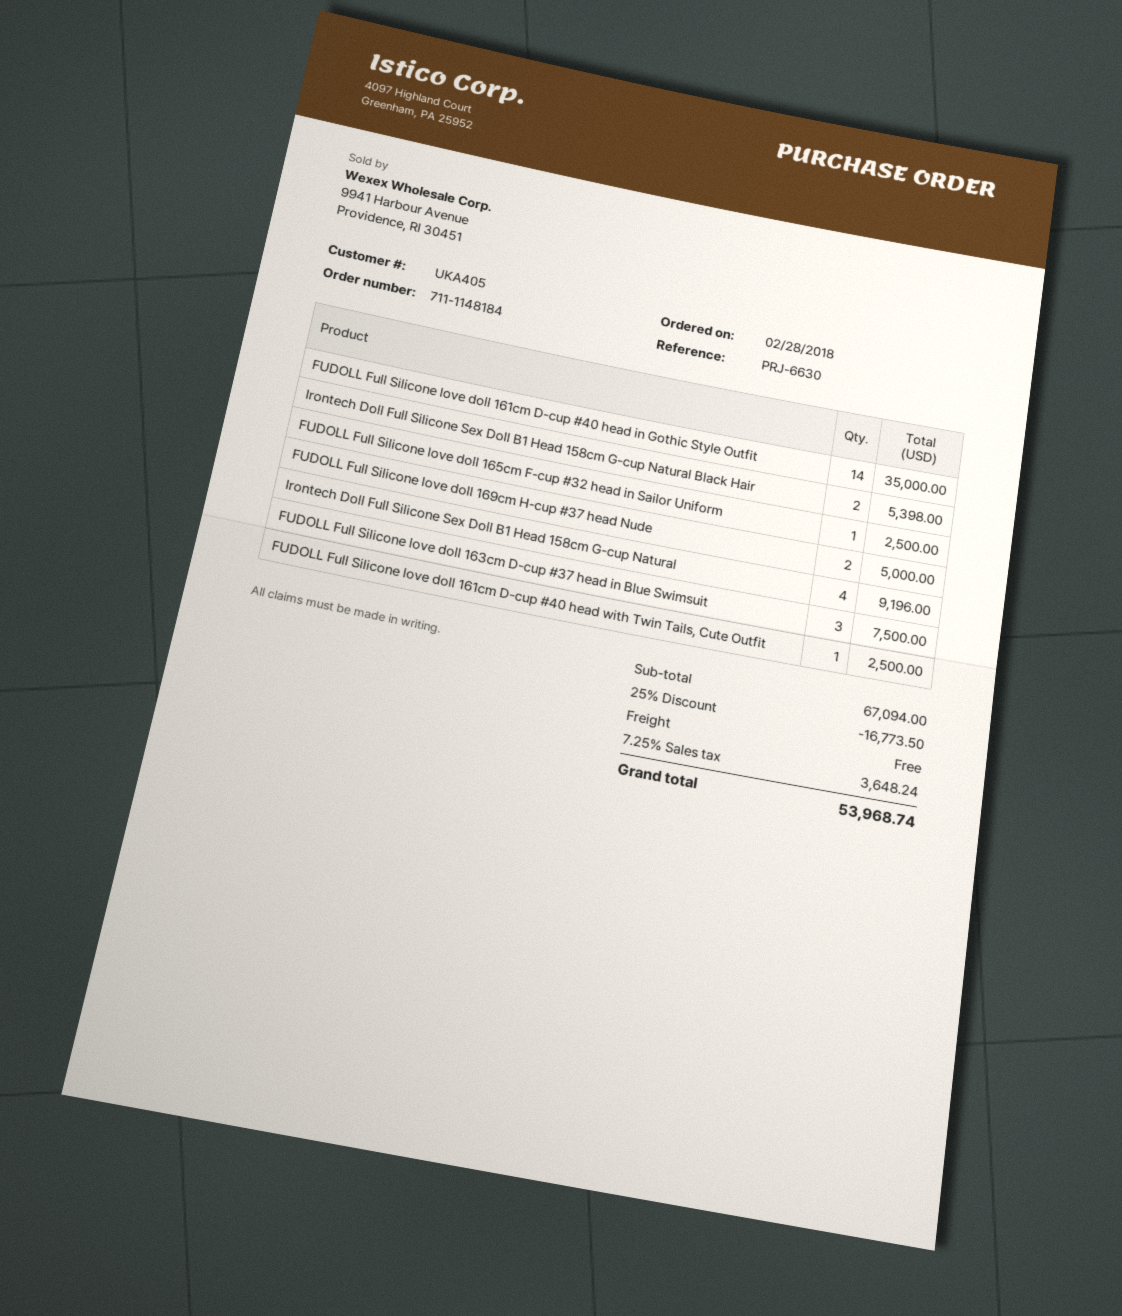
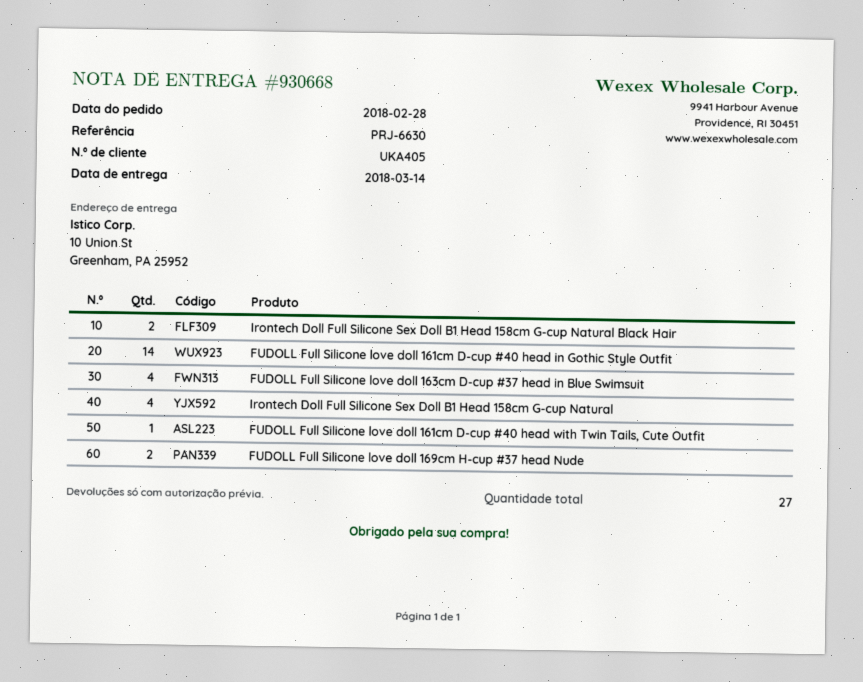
FUDOLL Full Silicone love doll 165cm F-cup #32 head in Sailor Uniform: 1 -> none
FUDOLL Full Silicone love doll 163cm D-cup #37 head in Blue Swimsuit: 3 -> 4

